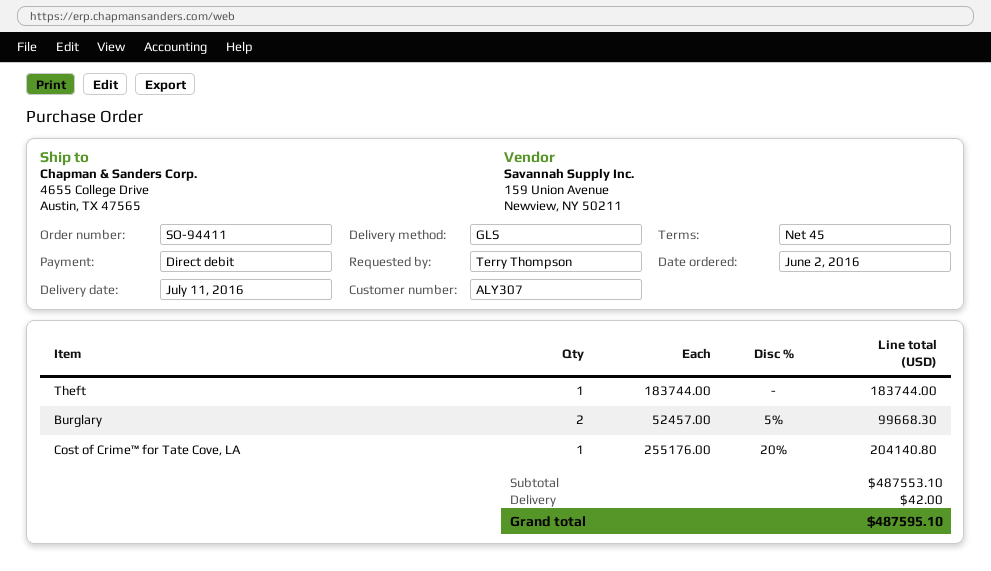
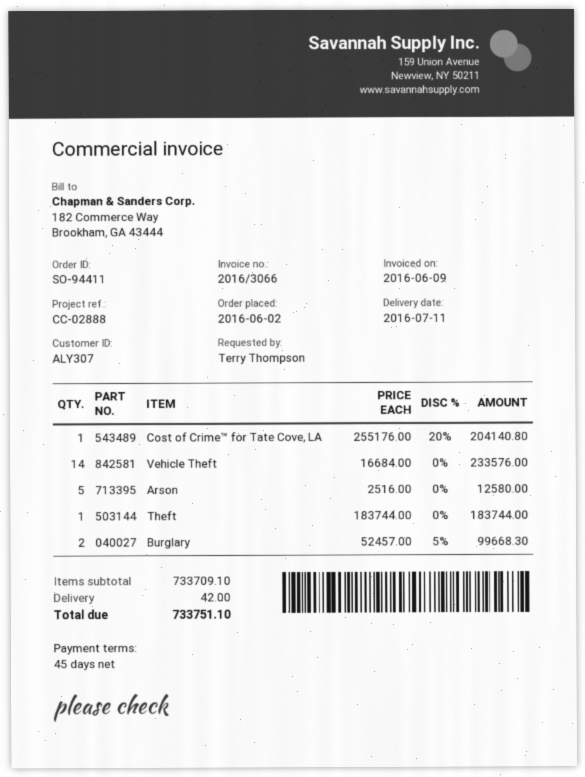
Vehicle Theft: none -> 14 x 16684.00 = 233576.00
Arson: none -> 5 x 2516.00 = 12580.00
subtotal: 487553.10 -> 733709.10
total: 487595.10 -> 733751.10

